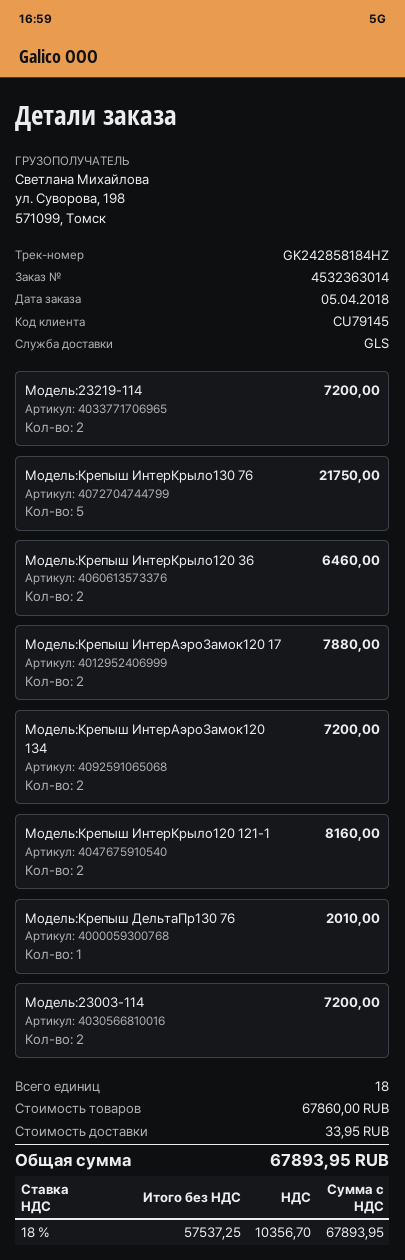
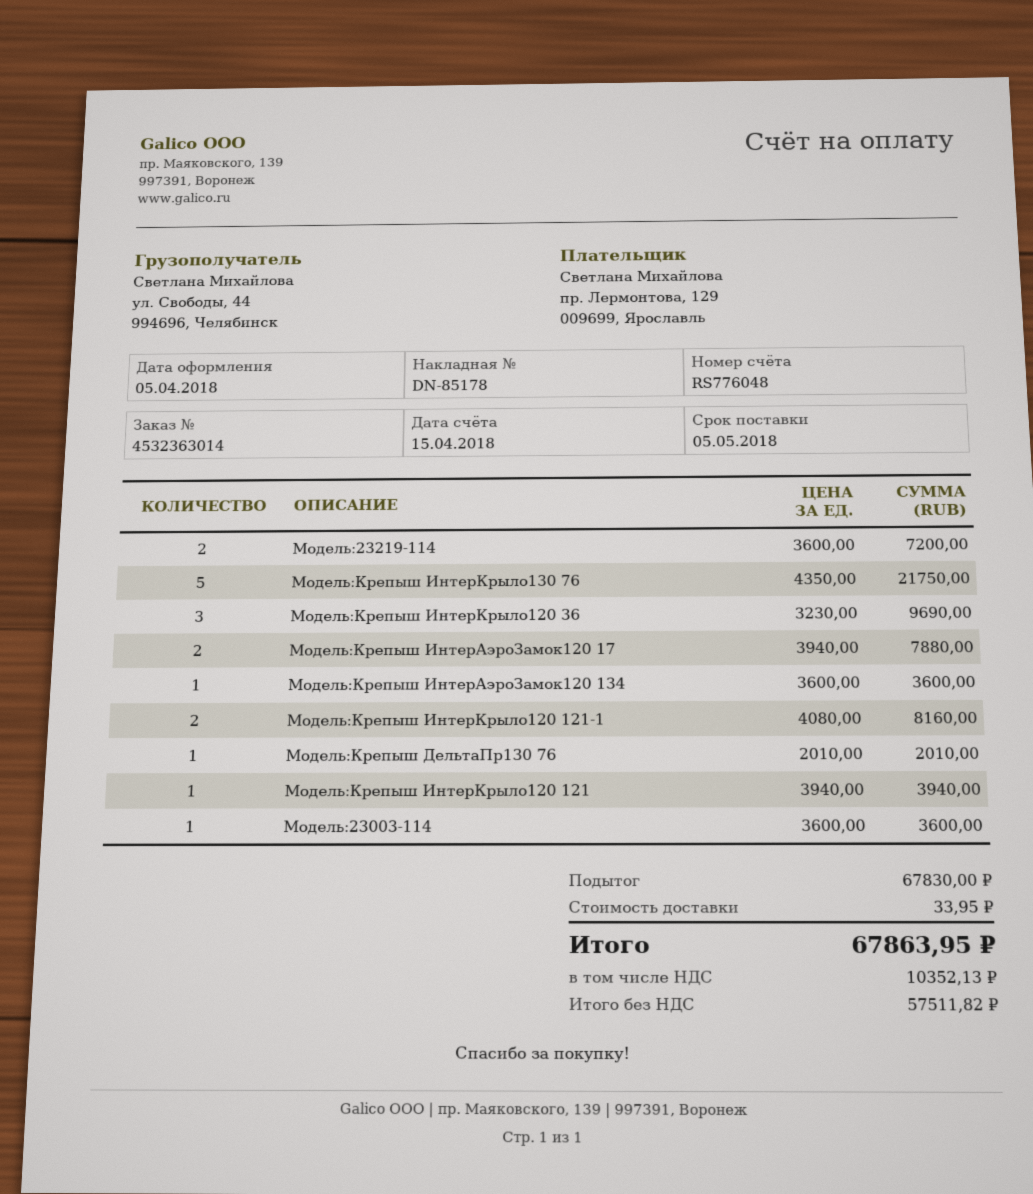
ship to: ул. Суворова, 198, 571099, Томск -> ул. Свободы, 44, 994696, Челябинск
Модель:Крепыш ИнтерКрыло120 36: 2 for 6460.00 -> 3 for 9690.00
Модель:Крепыш ИнтерАэроЗамок120 134: 2 for 7200.00 -> 1 for 3600.00
Модель:23003-114: 2 for 7200.00 -> 1 for 3600.00
Модель:Крепыш ИнтерКрыло120 121: none -> 1 for 3940.00
subtotal: 67860.00 -> 67830.00
net: 57537.25 -> 57511.82
tax: 10356.70 -> 10352.13
total: 67893.95 -> 67863.95

